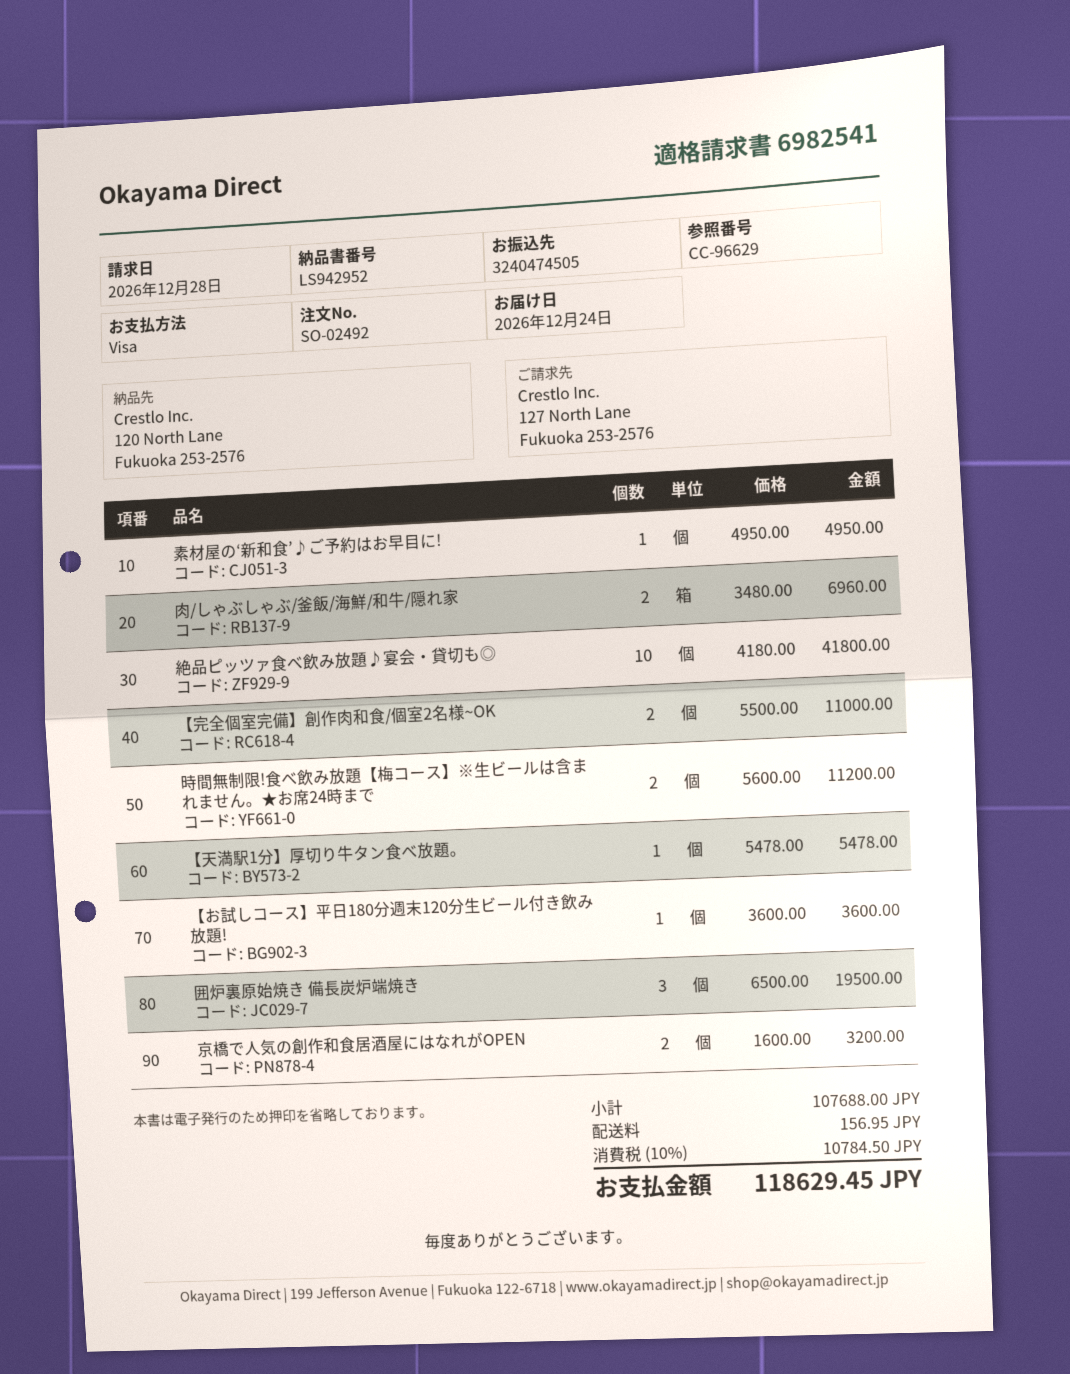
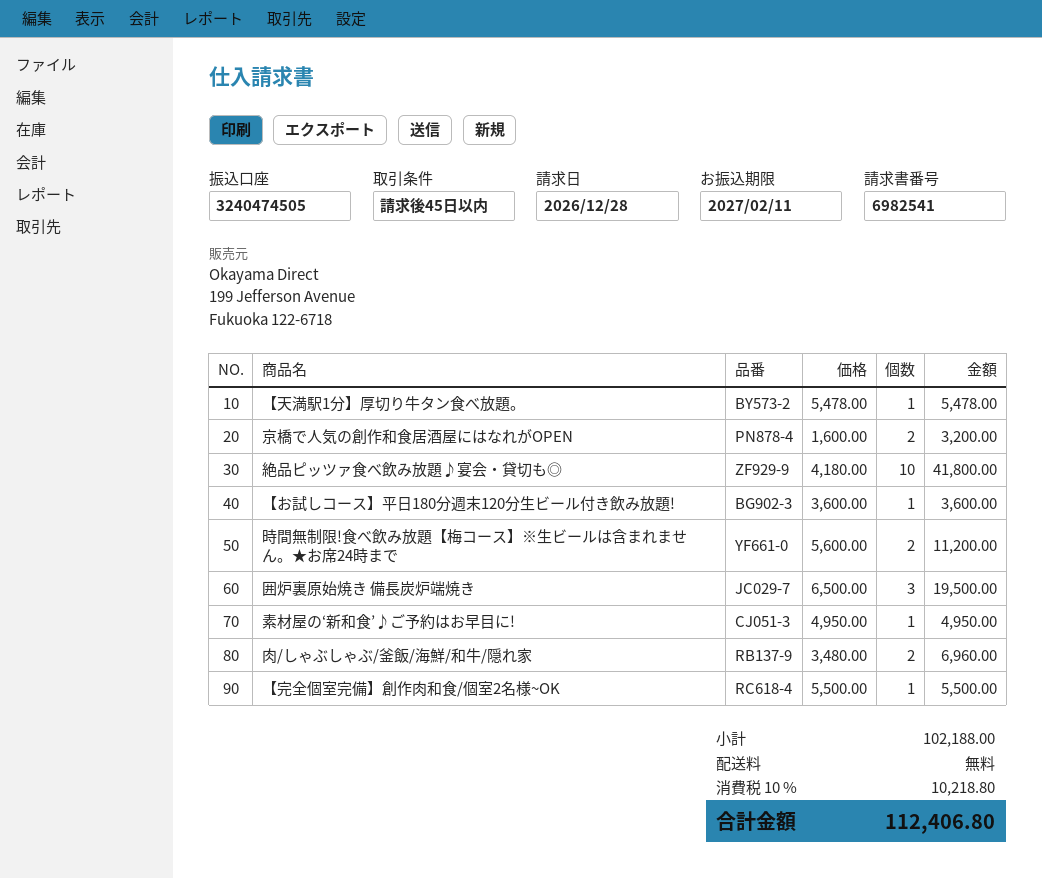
【完全個室完備】創作肉和食/個室2名様~OK: 2 x 5500.00 = 11000.00 -> 1 x 5500.00 = 5500.00
subtotal: 107688.00 -> 102188.00
shipping: 156.95 -> 0.00
tax: 10% = 10784.50 -> 10% = 10218.80
total: 118629.45 -> 112406.80

